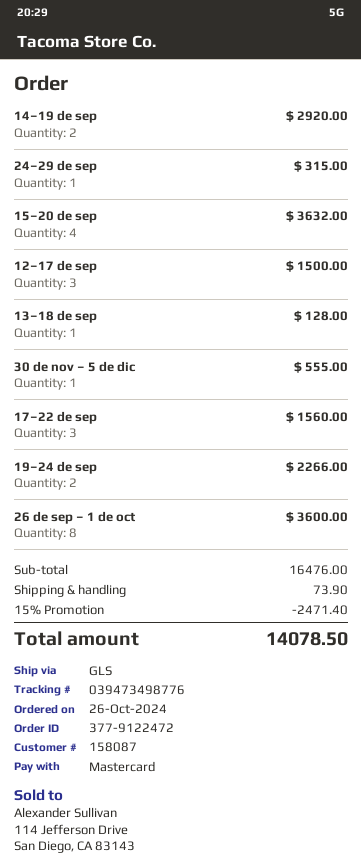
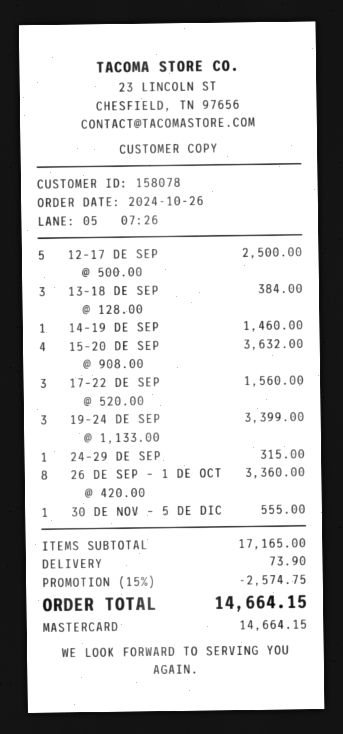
customer number: 158087 -> 158078
14–19 de sep: 2 for 2920.00 -> 1 for 1460.00
12–17 de sep: 3 for 1500.00 -> 5 for 2500.00
13–18 de sep: 1 for 128.00 -> 3 for 384.00
19–24 de sep: 2 for 2266.00 -> 3 for 3399.00
26 de sep – 1 de oct: 8 for 3600.00 -> 8 for 3360.00
subtotal: 16476.00 -> 17165.00
discount: 15% = 2471.40 -> 15% = 2574.75
total: 14078.50 -> 14664.15

